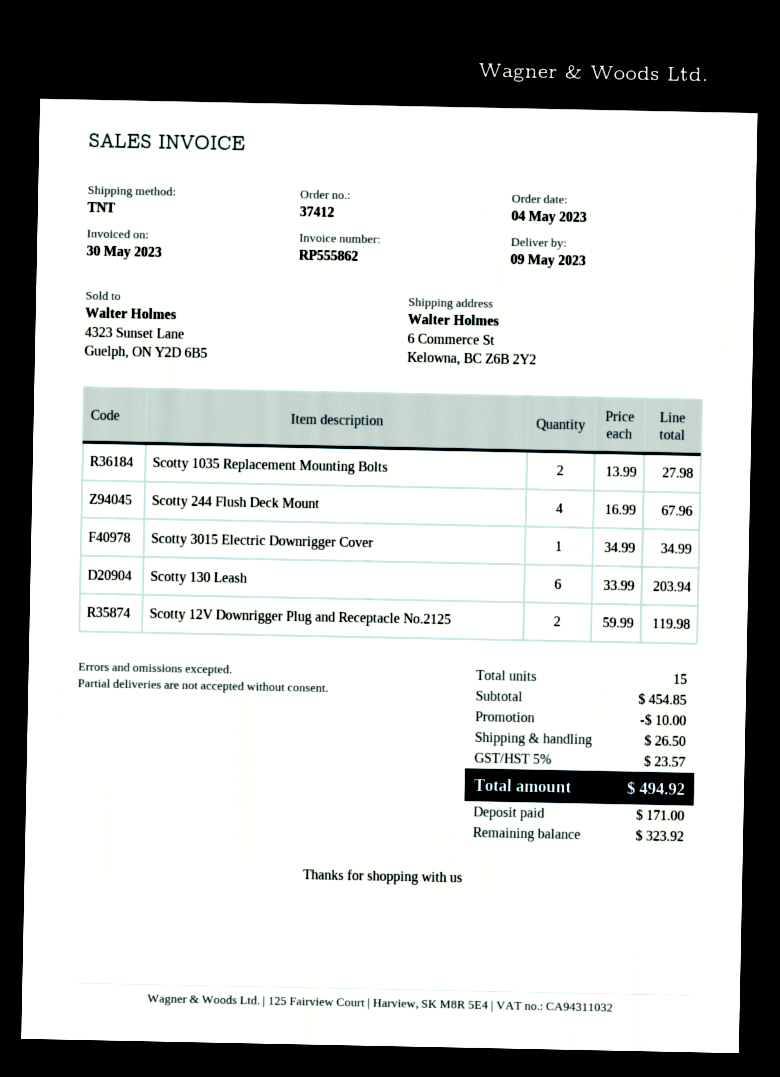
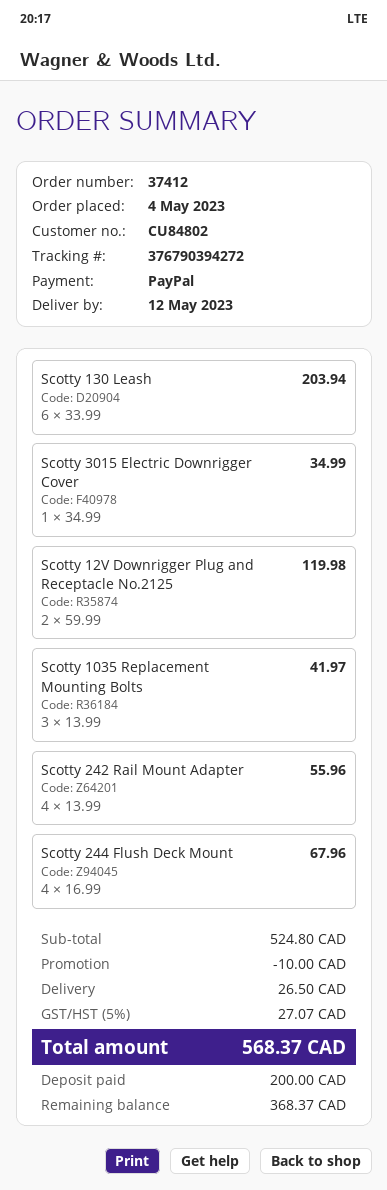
delivery date: 2023-05-09 -> 2023-05-12
Scotty 1035 Replacement Mounting Bolts: 2 x 13.99 = 27.98 -> 3 x 13.99 = 41.97
Scotty 242 Rail Mount Adapter: none -> 4 x 13.99 = 55.96
subtotal: 454.85 -> 524.80
tax: 5% = 23.57 -> 5% = 27.07
total: 494.92 -> 568.37
deposit: 171.00 -> 200.00
balance: 323.92 -> 368.37

